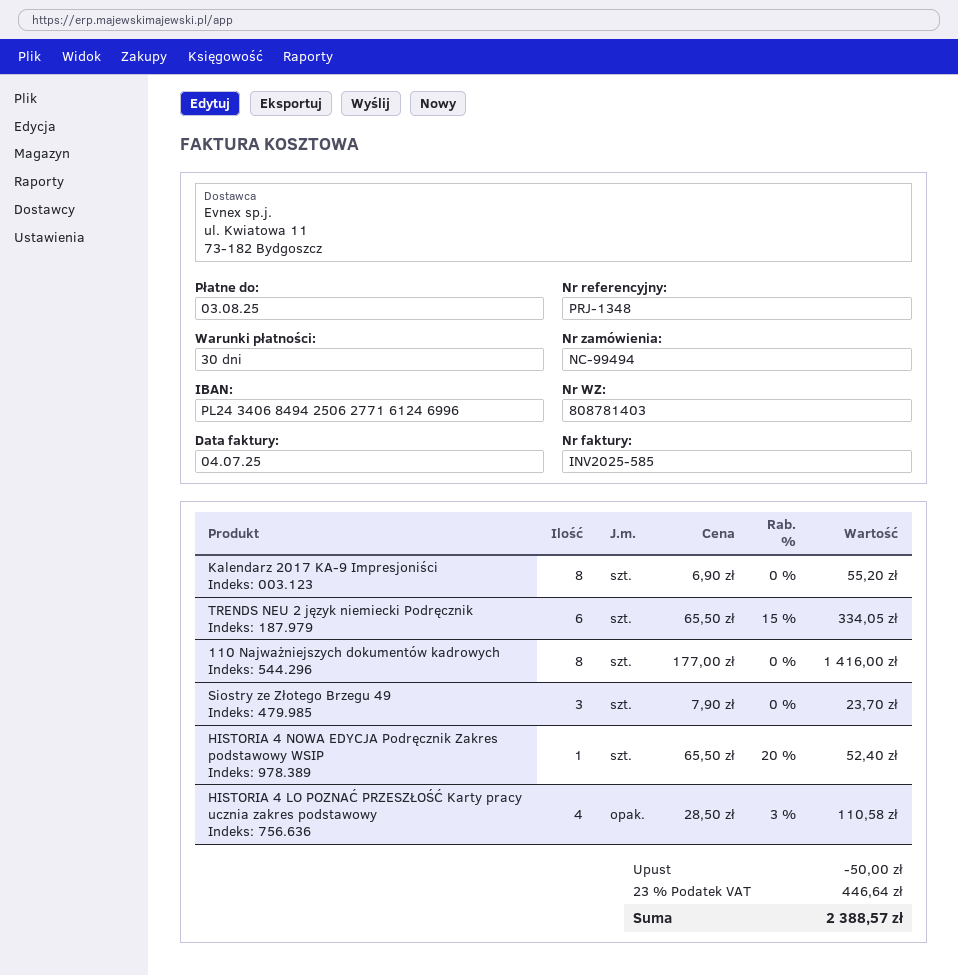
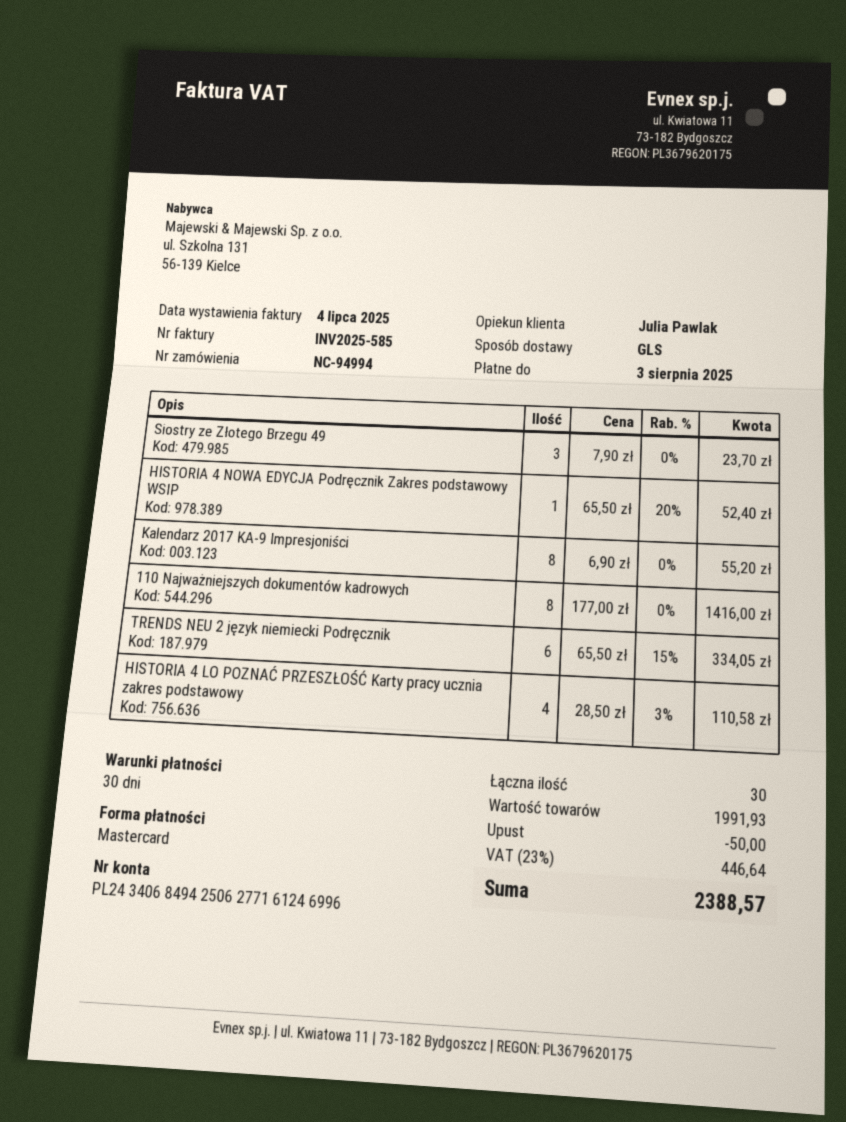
order number: NC-99494 -> NC-94994

